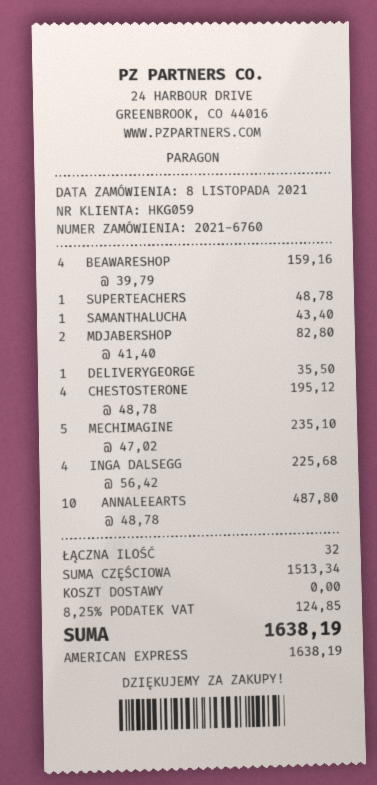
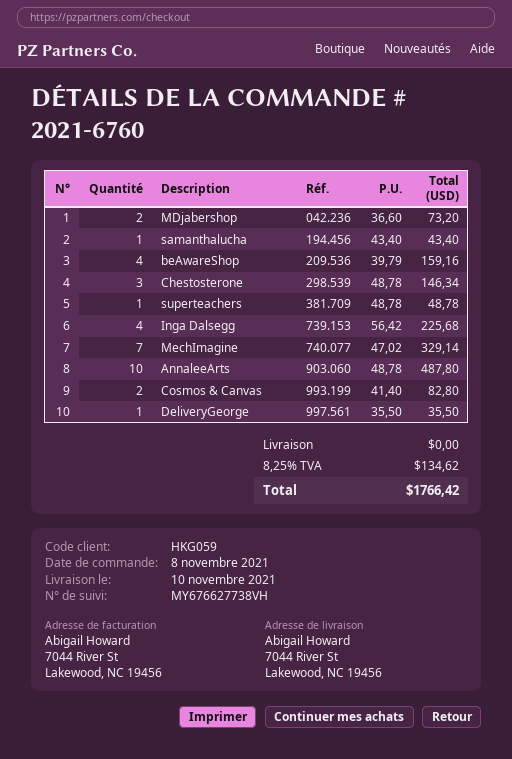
MDJABERSHOP: 2 x 41.40 = 82.80 -> 2 x 36.60 = 73.20
CHESTOSTERONE: 4 x 48.78 = 195.12 -> 3 x 48.78 = 146.34
MECHIMAGINE: 5 x 47.02 = 235.10 -> 7 x 47.02 = 329.14
Cosmos & Canvas: none -> 2 x 41.40 = 82.80
tax: 8.25% = 124.85 -> 8.25% = 134.62
total: 1638.19 -> 1766.42

